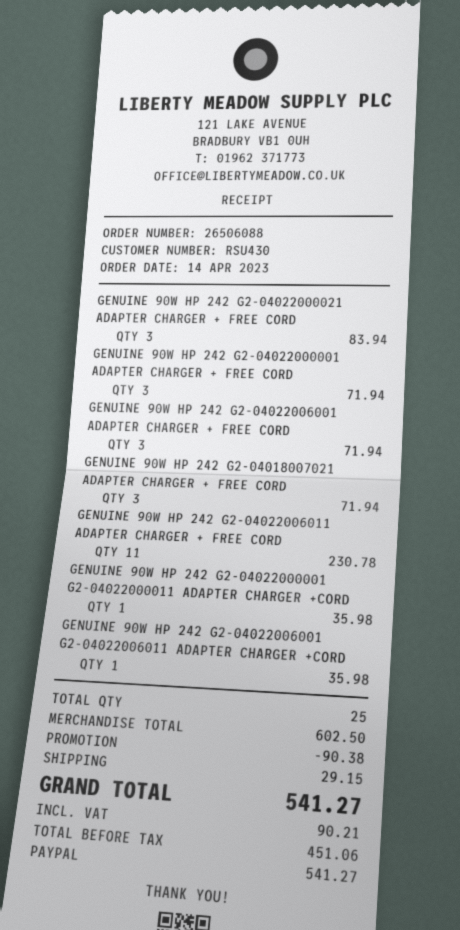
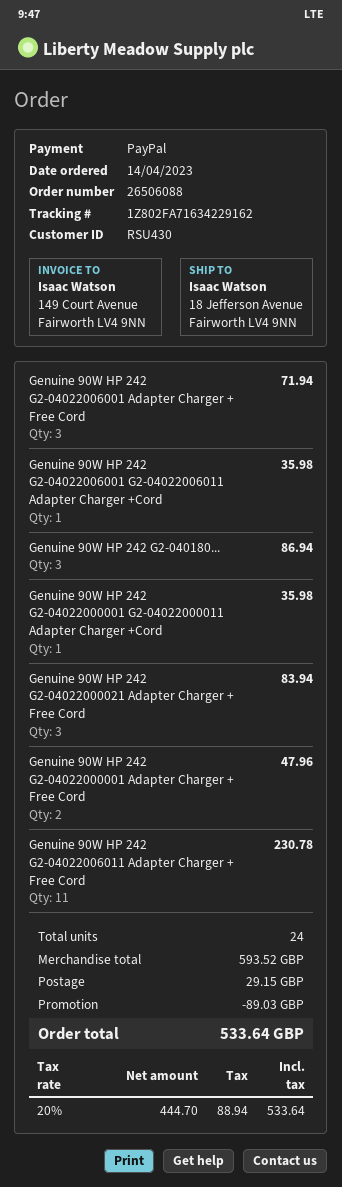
GENUINE 90W HP 242 G2-04022000001 ADAPTER CHARGER + FREE CORD: 3 for 71.94 -> 2 for 47.96
GENUINE 90W HP 242 G2-04018007021 ADAPTER CHARGER + FREE CORD: 3 for 71.94 -> 3 for 86.94
total quantity: 25 -> 24
subtotal: 602.50 -> 593.52
discount: 90.38 -> 89.03
net: 451.06 -> 444.70
tax: 90.21 -> 88.94
total: 541.27 -> 533.64

